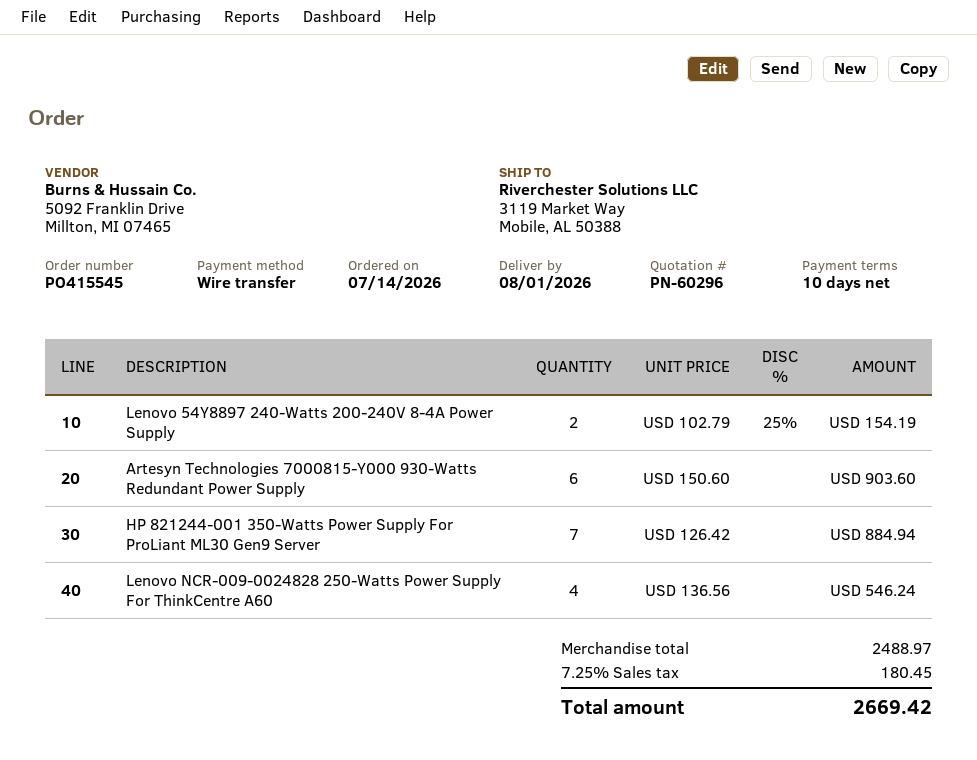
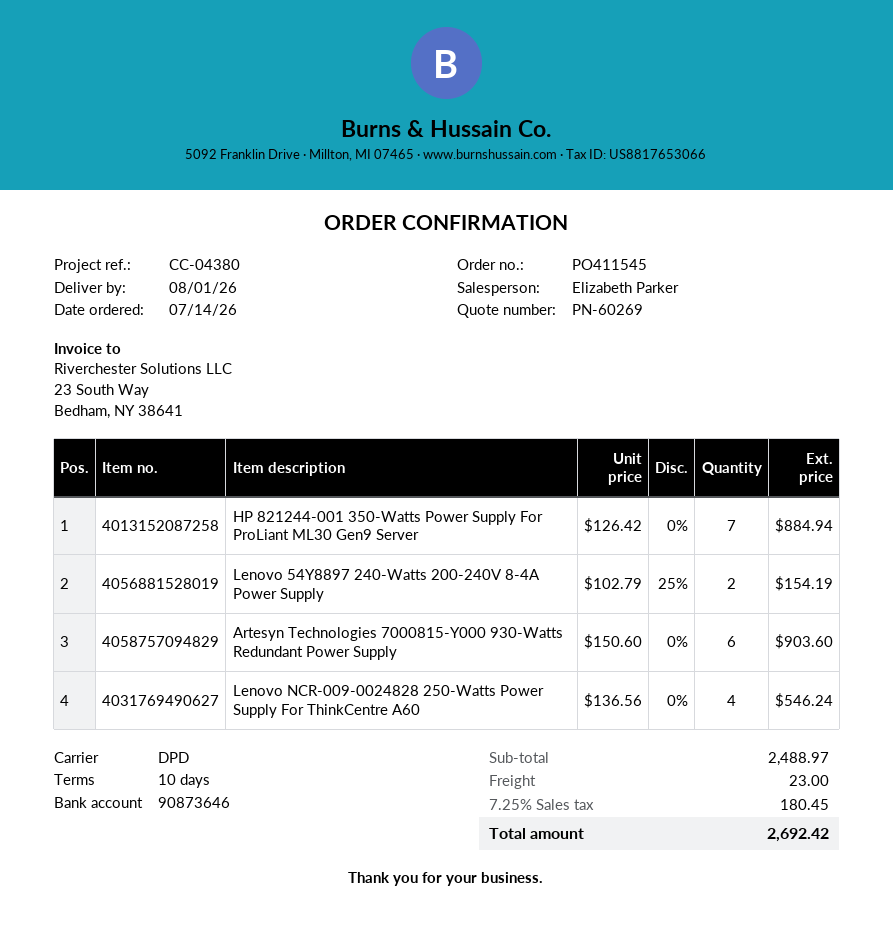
quote number: PN-60296 -> PN-60269
order number: PO415545 -> PO411545
shipping: none -> 23.00
total: 2669.42 -> 2692.42

